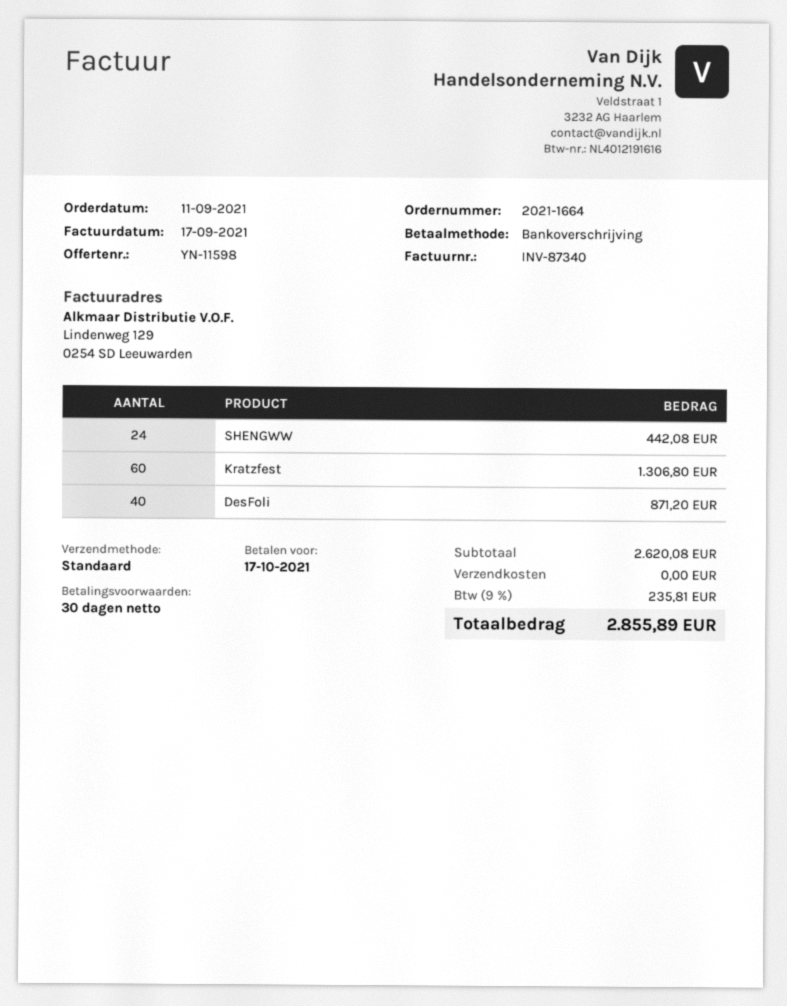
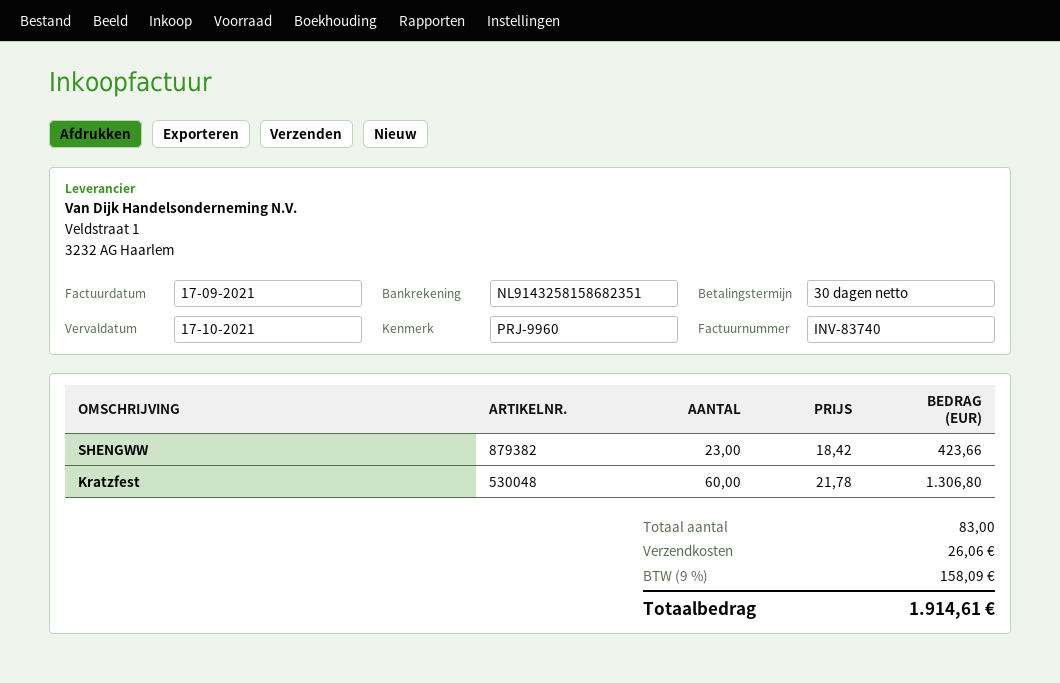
invoice number: INV-87340 -> INV-83740
SHENGWW: 24 for 442.08 -> 23 for 423.66
DesFoli: 40 for 871.20 -> none
shipping: 0.00 -> 26.06
tax: 9% = 235.81 -> 9% = 158.09
total: 2855.89 -> 1914.61

